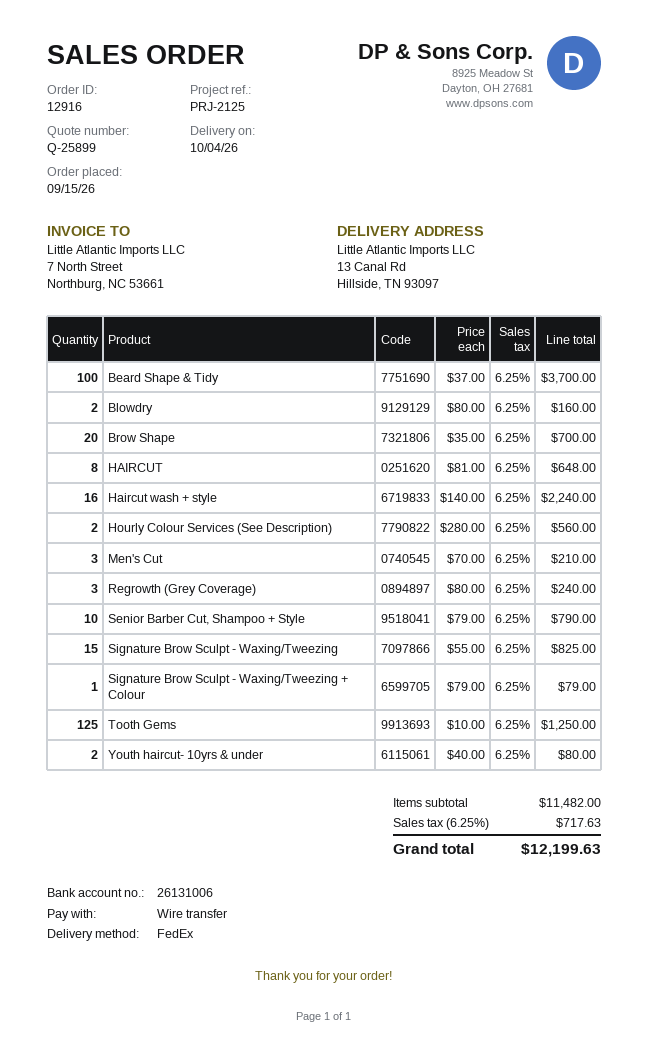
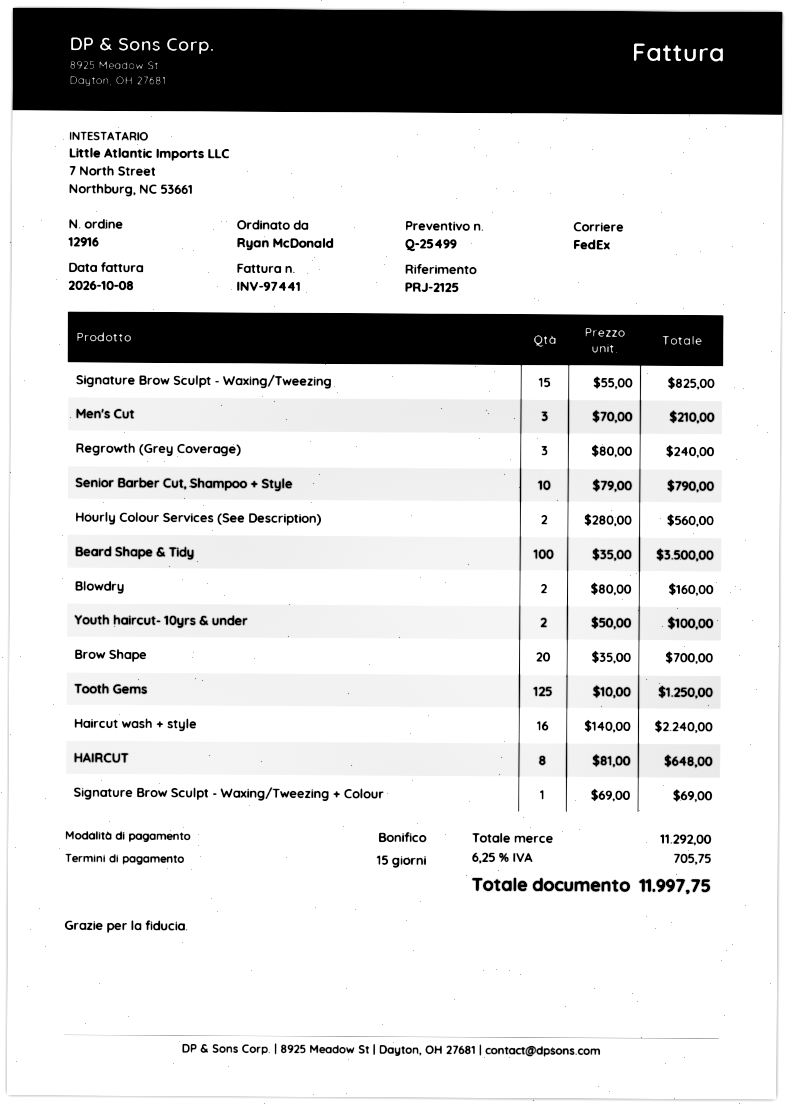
quote number: Q-25899 -> Q-25499
Beard Shape & Tidy: 100 x 37.00 = 3700.00 -> 100 x 35.00 = 3500.00
Signature Brow Sculpt - Waxing/Tweezing + Colour: 1 x 79.00 = 79.00 -> 1 x 69.00 = 69.00
Youth haircut- 10yrs & under: 2 x 40.00 = 80.00 -> 2 x 50.00 = 100.00
subtotal: 11482.00 -> 11292.00
tax: 6.25% = 717.63 -> 6.25% = 705.75
total: 12199.63 -> 11997.75

